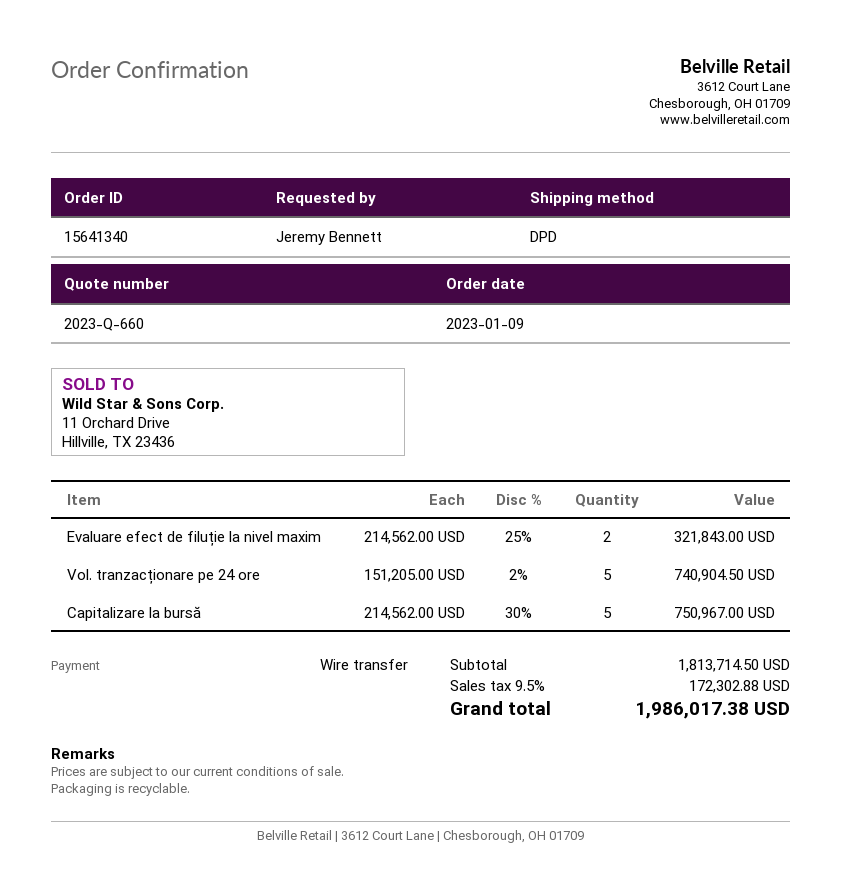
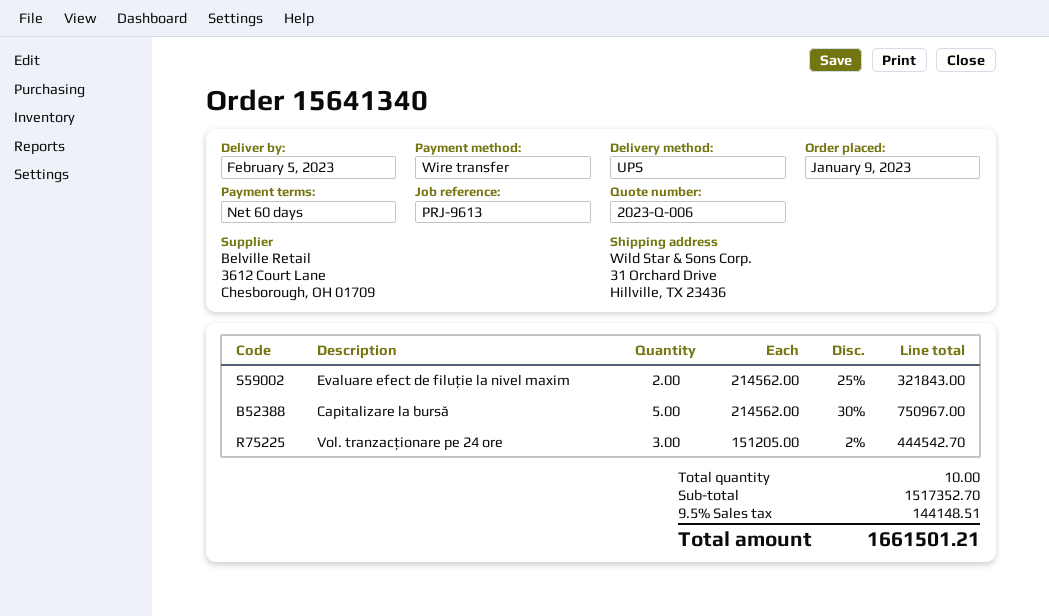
quote number: 2023-Q-660 -> 2023-Q-006
shipping method: DPD -> UPS
Vol. tranzacționare pe 24 ore: 5 x 151205.00 - 2% = 740904.50 -> 3 x 151205.00 - 2% = 444542.70
subtotal: 1813714.50 -> 1517352.70
tax: 9.5% = 172302.88 -> 9.5% = 144148.51
total: 1986017.38 -> 1661501.21

